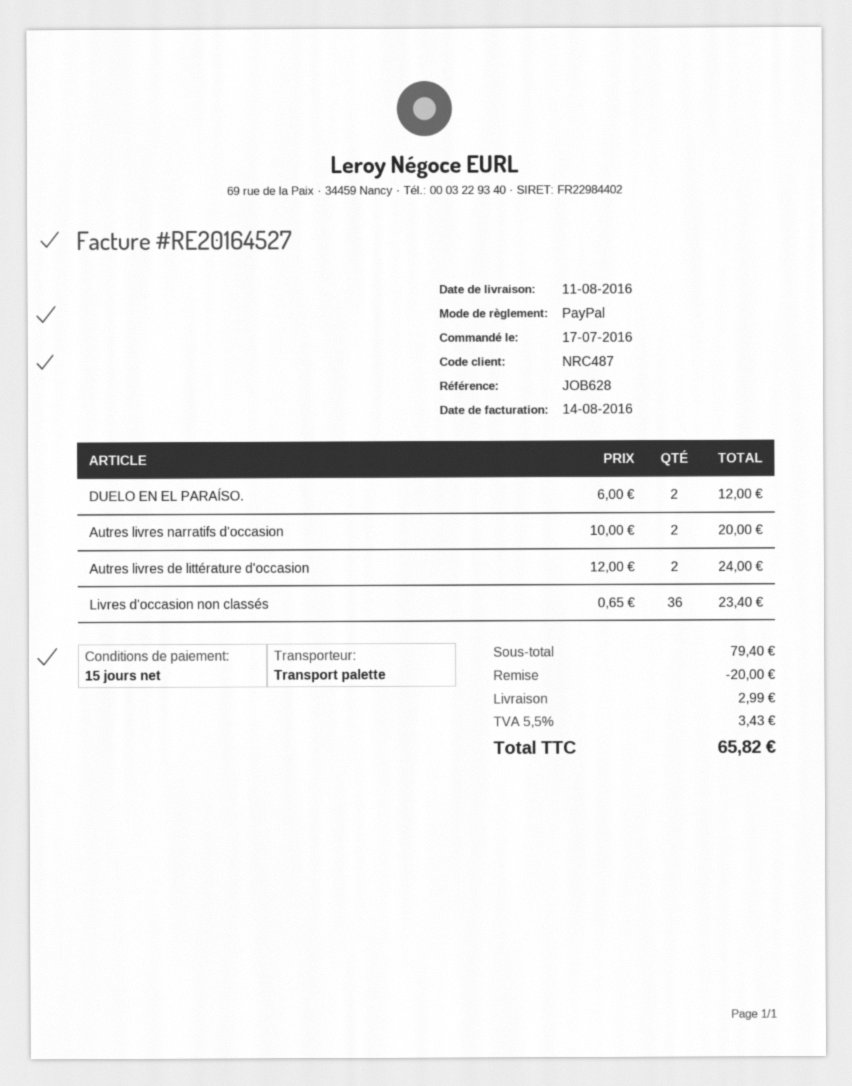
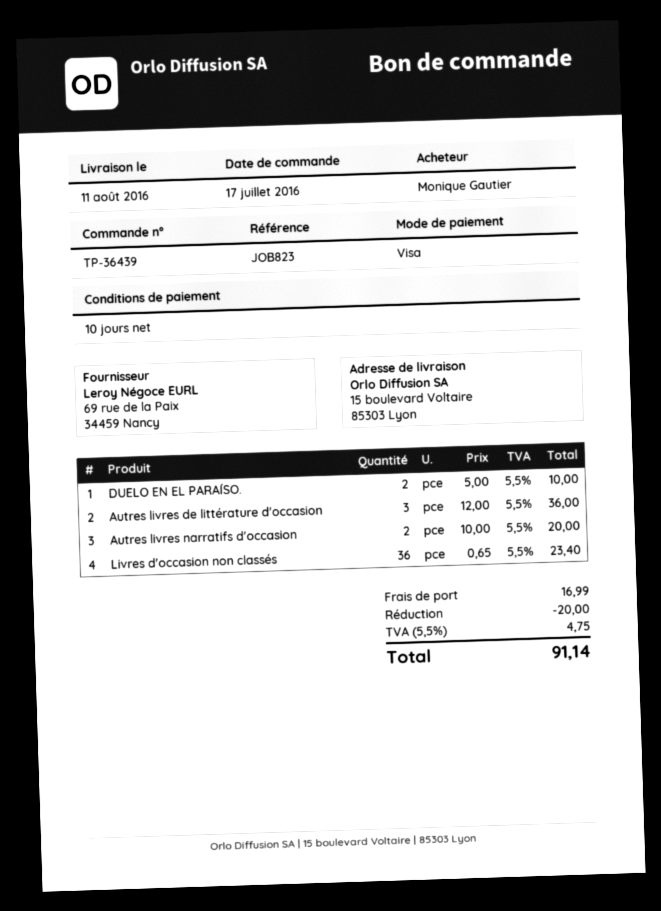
payment terms: 15 days -> 10 days
reference: JOB628 -> JOB823
payment method: PayPal -> Visa
DUELO EN EL PARAÍSO.: 2 x 6.00 = 12.00 -> 2 x 5.00 = 10.00
Autres livres de littérature d'occasion: 2 x 12.00 = 24.00 -> 3 x 12.00 = 36.00
shipping: 2.99 -> 16.99
tax: 5.5% = 3.43 -> 5.5% = 4.75
total: 65.82 -> 91.14

